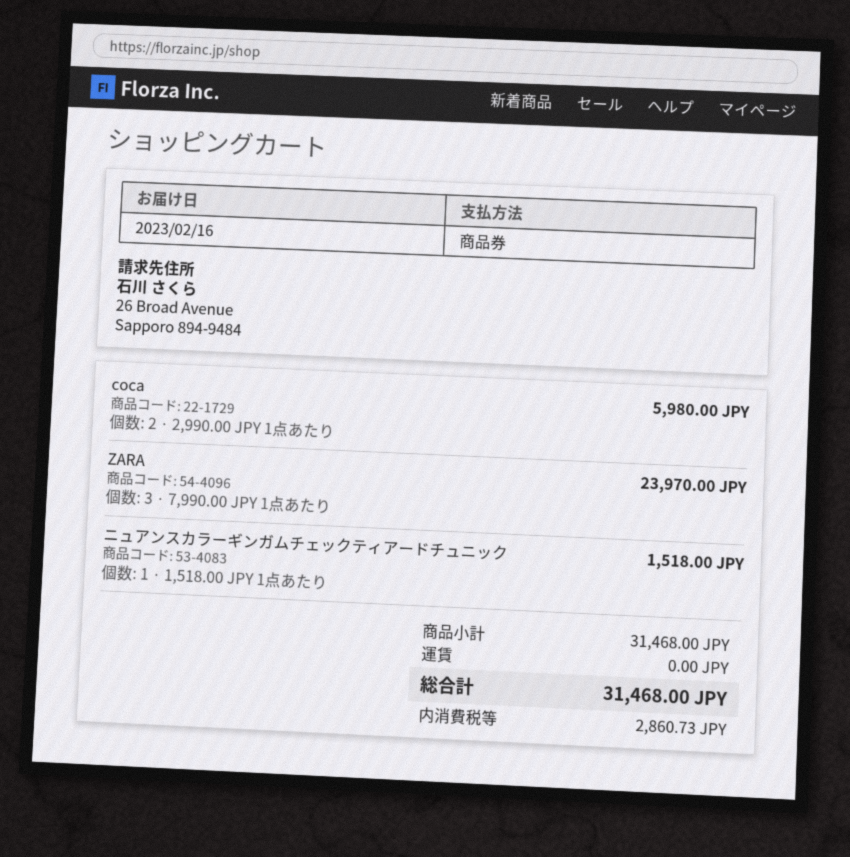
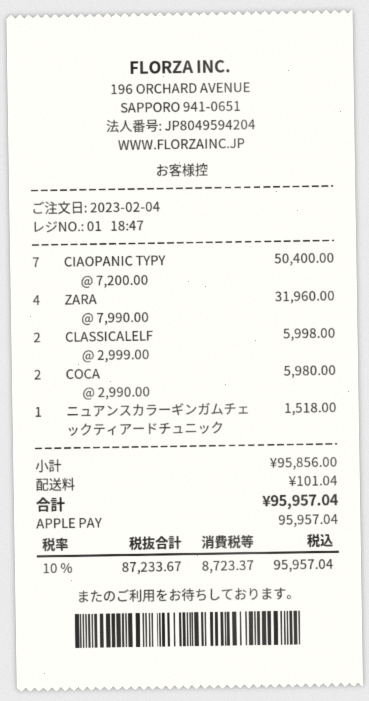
payment method: gift card -> Apple Pay
ZARA: 3 x 7990.00 = 23970.00 -> 4 x 7990.00 = 31960.00
CIAOPANIC TYPY: none -> 7 x 7200.00 = 50400.00
CLASSICALELF: none -> 2 x 2999.00 = 5998.00
subtotal: 31468.00 -> 95856.00
shipping: 0.00 -> 101.04
tax: 2860.73 -> 8723.37
total: 31468.00 -> 95957.04

